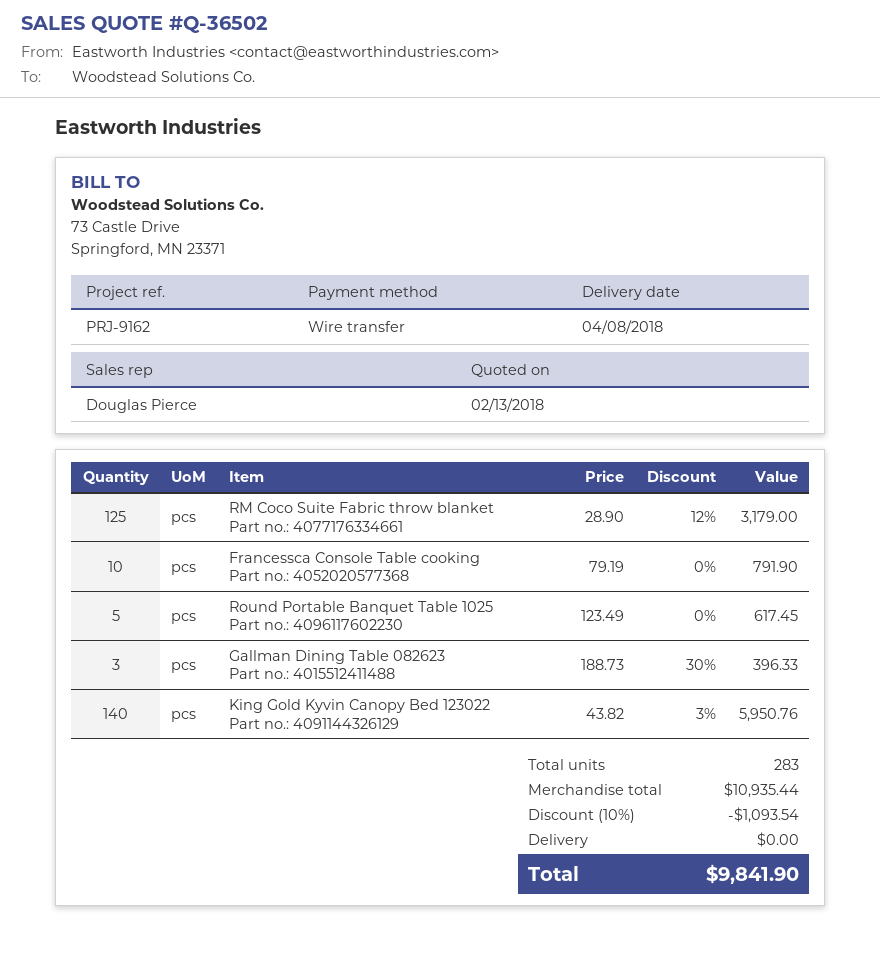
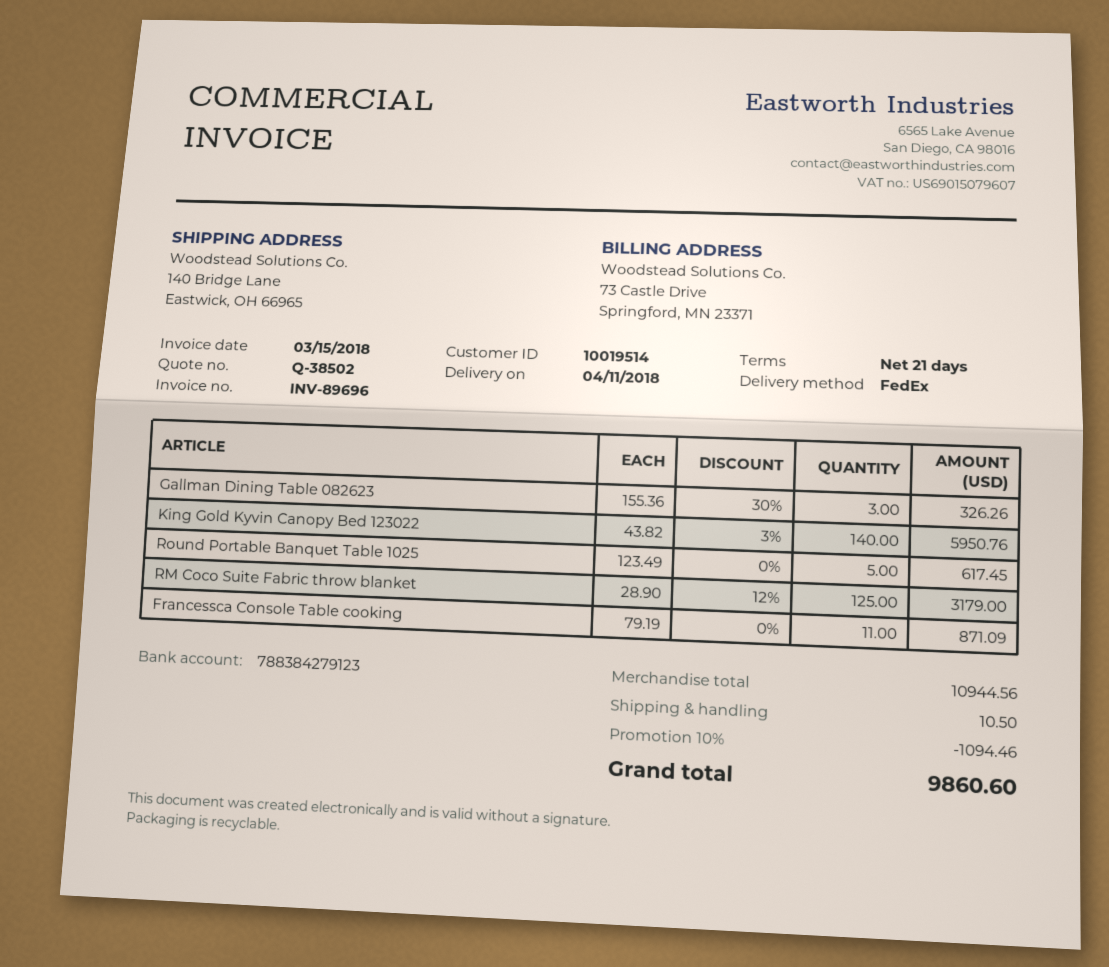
quote number: Q-36502 -> Q-38502
delivery date: 2018-04-08 -> 2018-04-11
Francessca Console Table cooking: 10 x 79.19 = 791.90 -> 11 x 79.19 = 871.09
Gallman Dining Table 082623: 3 x 188.73 - 30% = 396.33 -> 3 x 155.36 - 30% = 326.26
subtotal: 10935.44 -> 10944.56
discount: 10% = 1093.54 -> 10% = 1094.46
shipping: 0.00 -> 10.50
total: 9841.90 -> 9860.60

